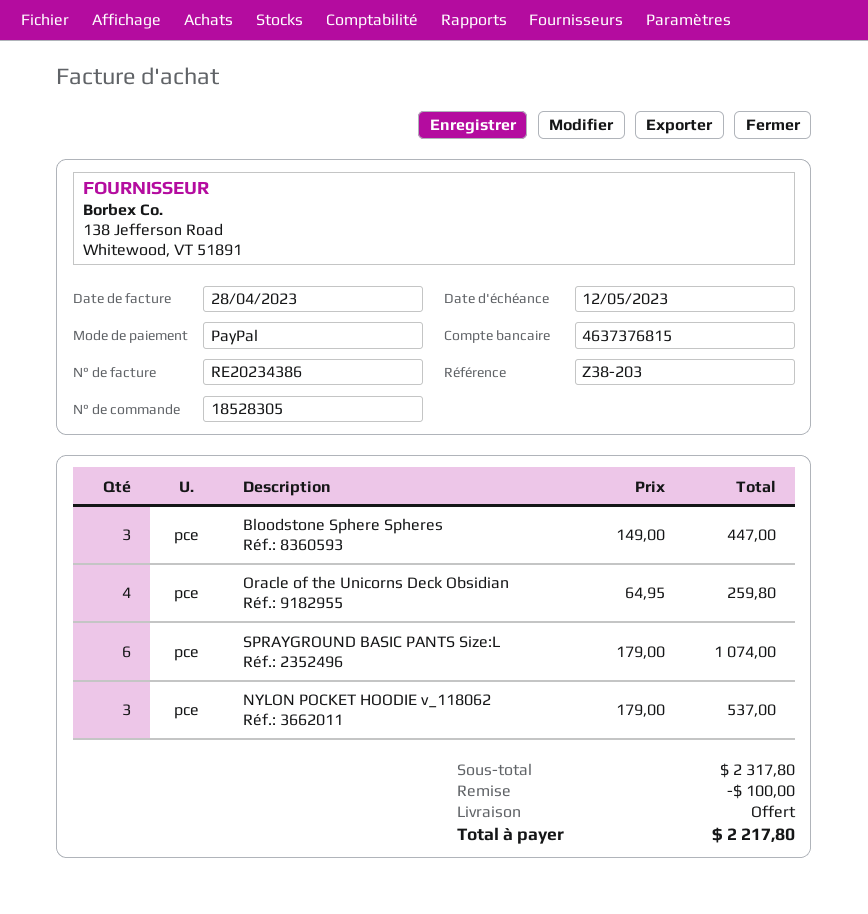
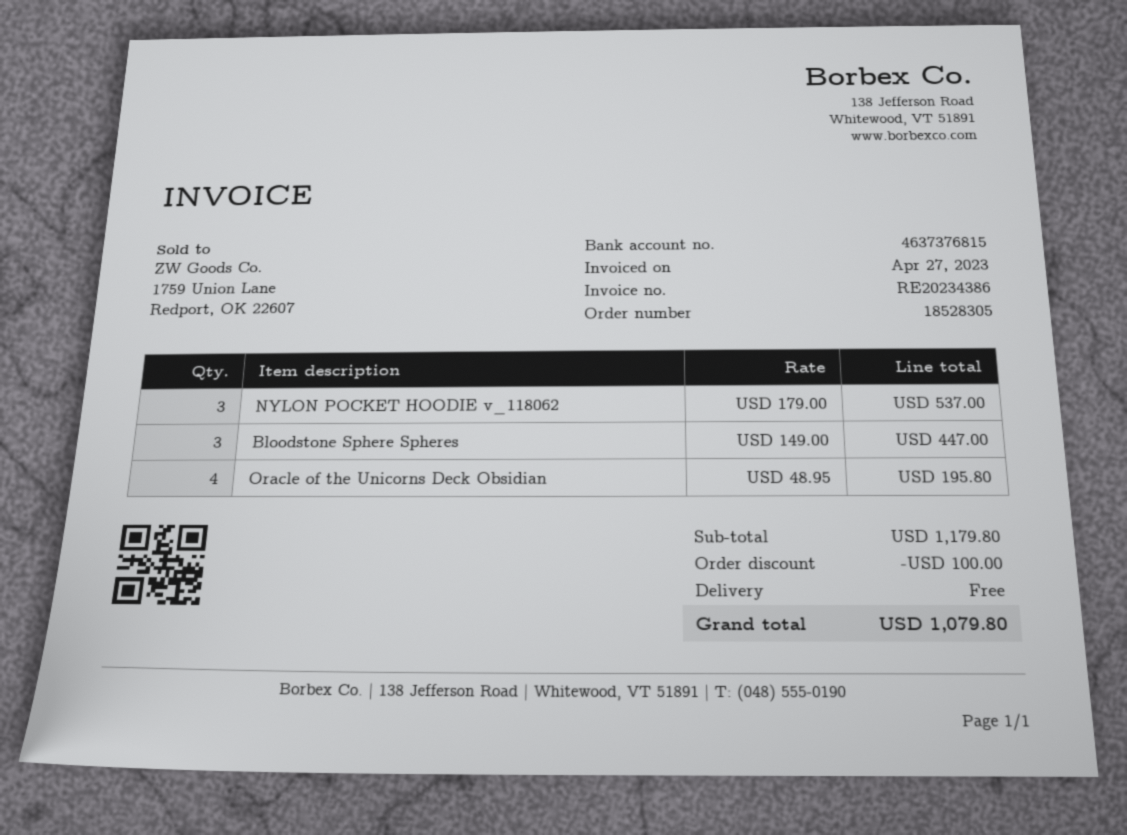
invoice date: 2023-04-28 -> 2023-04-27
Oracle of the Unicorns Deck Obsidian: 4 x 64.95 = 259.80 -> 4 x 48.95 = 195.80
SPRAYGROUND BASIC PANTS Size:L: 6 x 179.00 = 1074.00 -> none
subtotal: 2317.80 -> 1179.80
total: 2217.80 -> 1079.80

